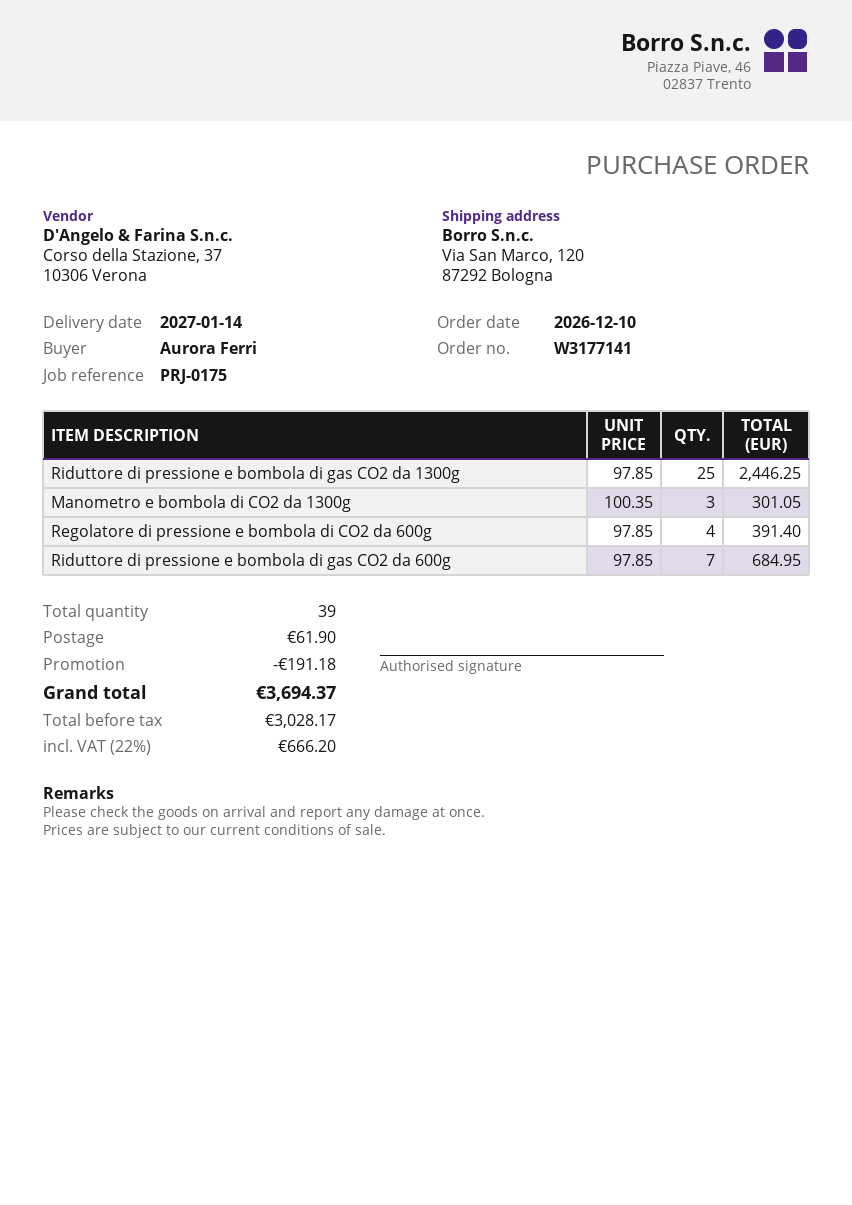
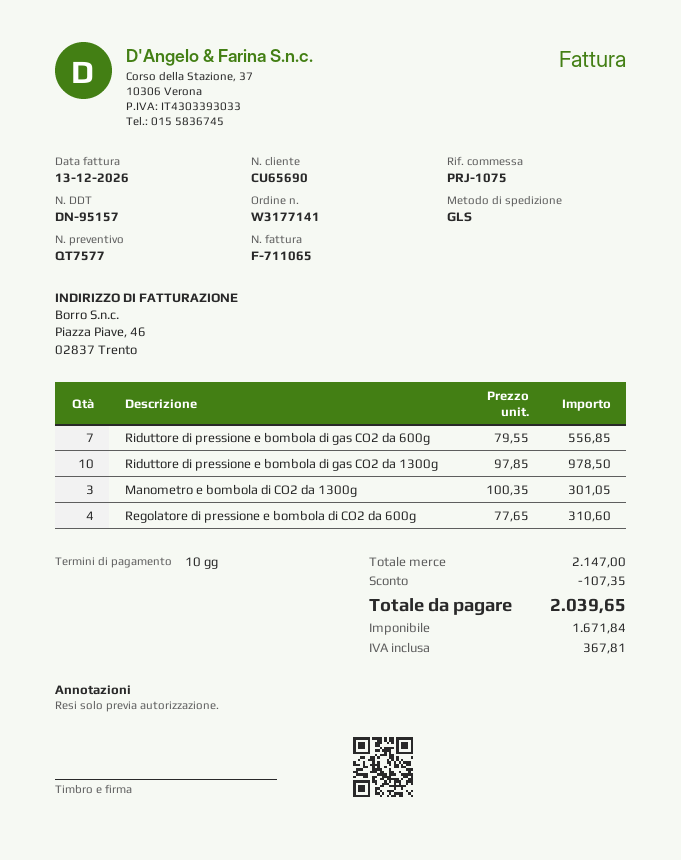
reference: PRJ-0175 -> PRJ-1075
Riduttore di pressione e bombola di gas CO2 da 1300g: 25 x 97.85 = 2446.25 -> 10 x 97.85 = 978.50
Regolatore di pressione e bombola di CO2 da 600g: 4 x 97.85 = 391.40 -> 4 x 77.65 = 310.60
Riduttore di pressione e bombola di gas CO2 da 600g: 7 x 97.85 = 684.95 -> 7 x 79.55 = 556.85
discount: 191.18 -> 107.35
shipping: 61.90 -> none
net: 3028.17 -> 1671.84
tax: 666.20 -> 367.81
total: 3694.37 -> 2039.65

